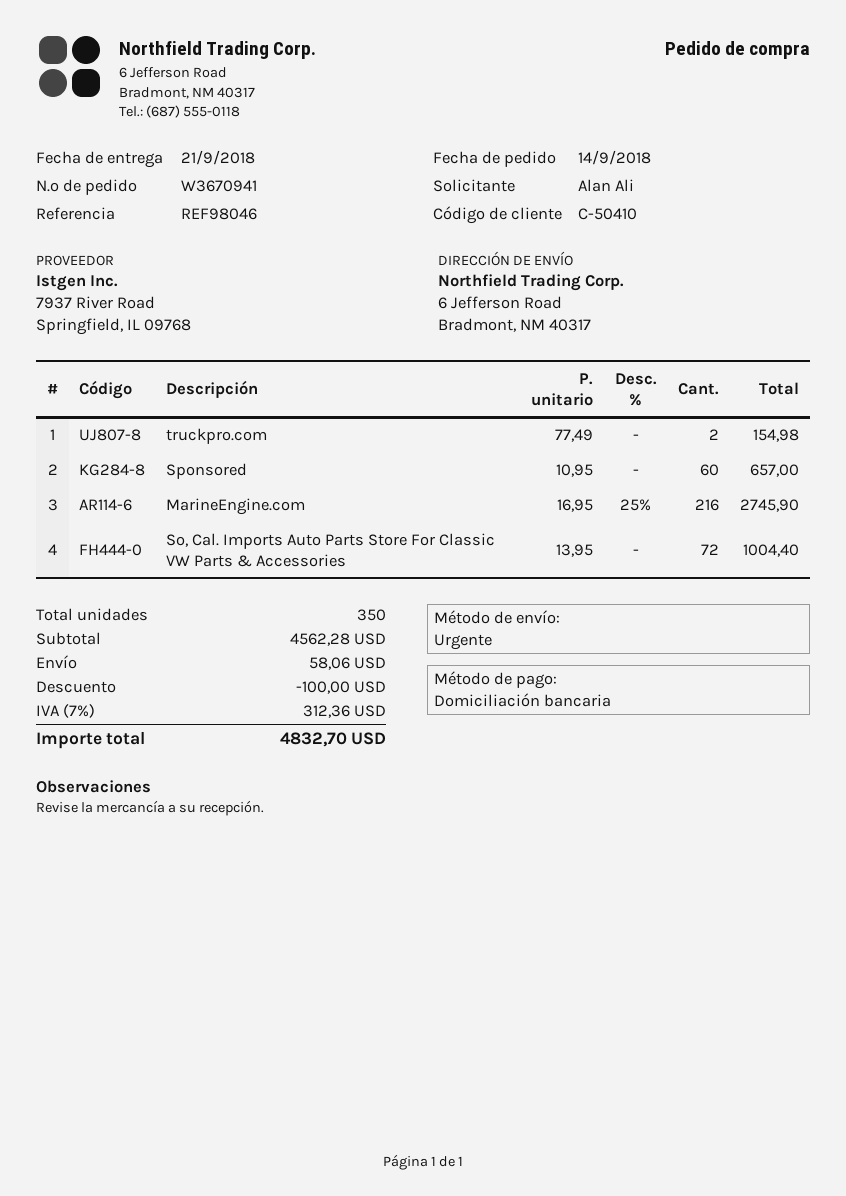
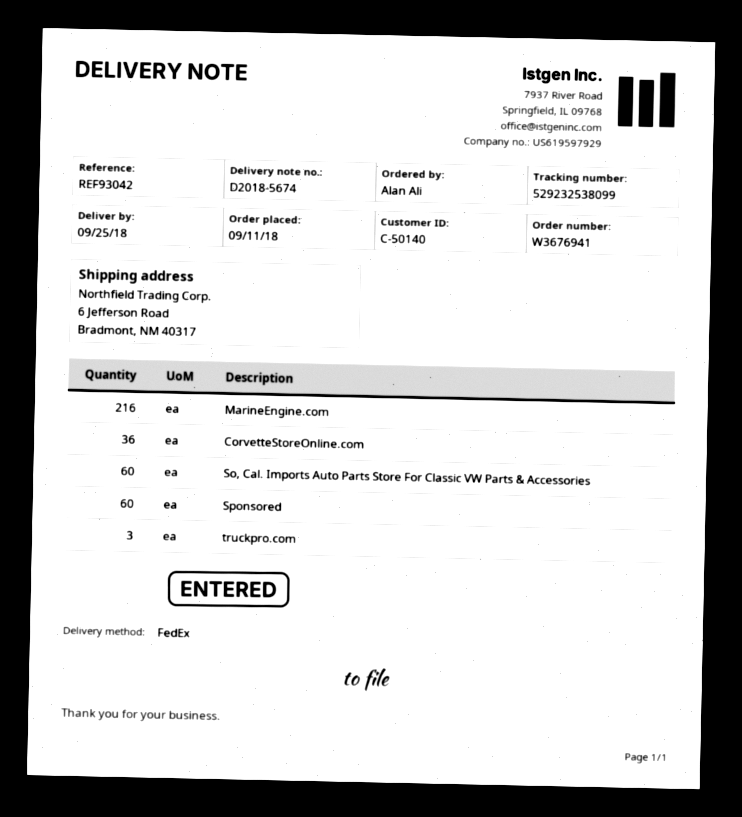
order number: W3670941 -> W3676941
order date: 2018-09-14 -> 2018-09-11
delivery date: 2018-09-21 -> 2018-09-25
customer number: C-50410 -> C-50140
reference: REF98046 -> REF93042
shipping method: express -> FedEx
truckpro.com: 2 -> 3
So, Cal. Imports Auto Parts Store For Classic VW Parts & Accessories: 72 -> 60
CorvetteStoreOnline.com: none -> 36

